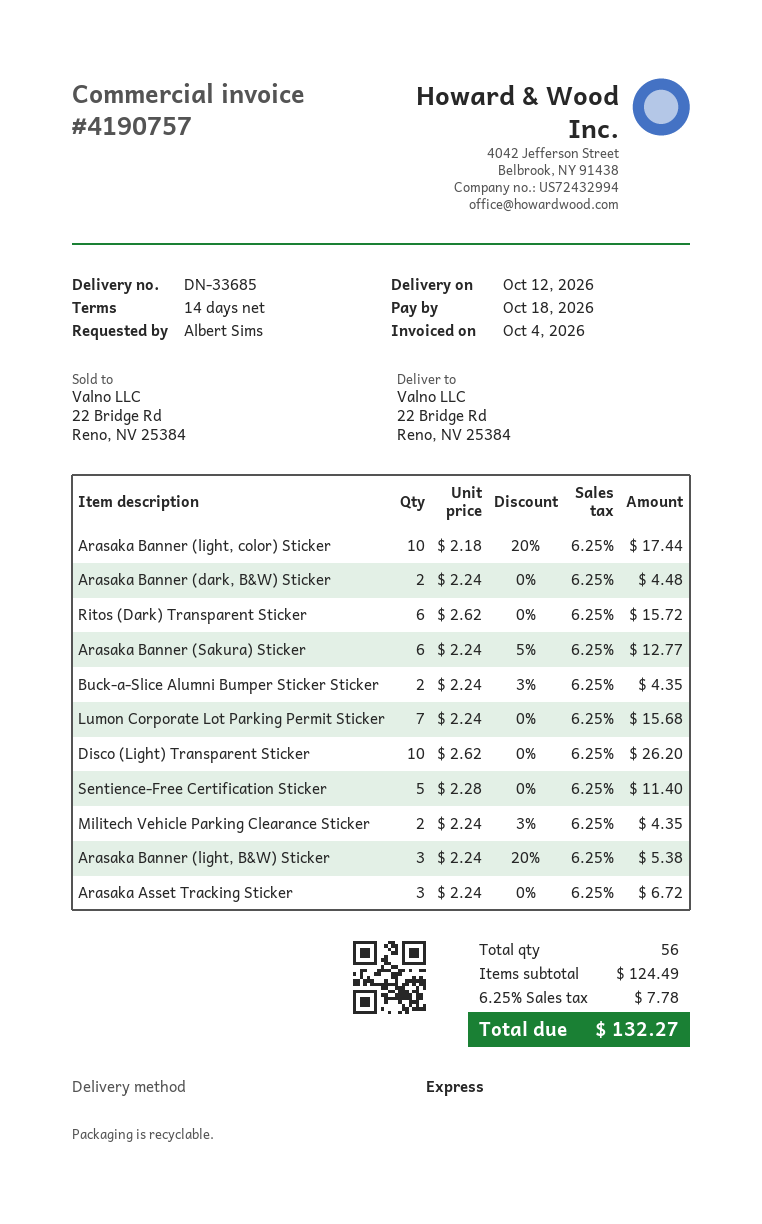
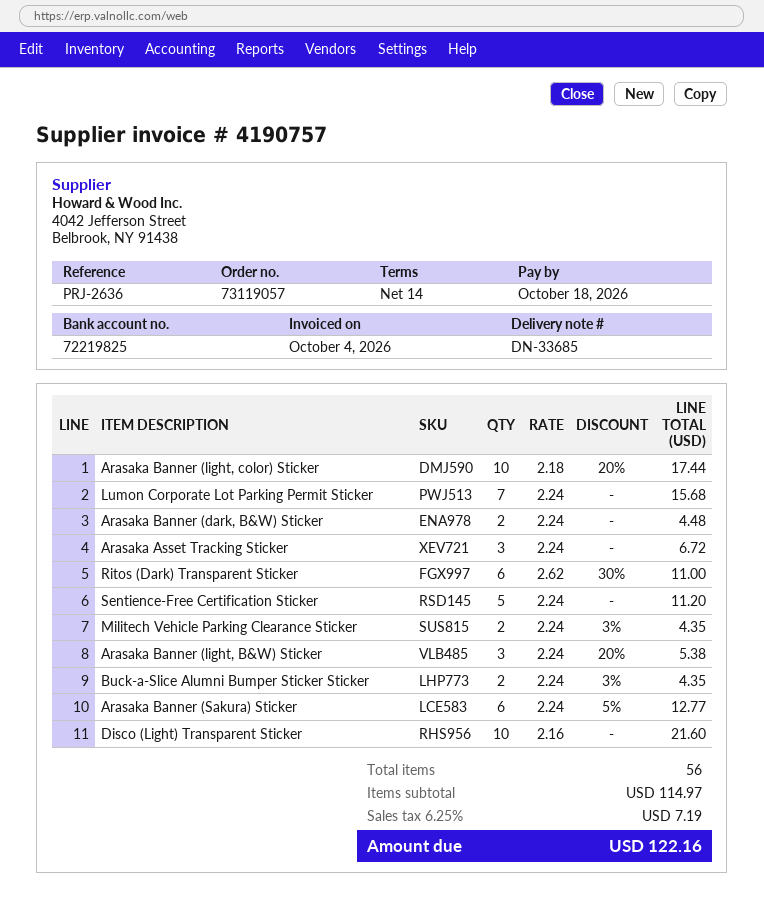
Ritos (Dark) Transparent Sticker: 6 x 2.62 = 15.72 -> 6 x 2.62 - 30% = 11.00
Disco (Light) Transparent Sticker: 10 x 2.62 = 26.20 -> 10 x 2.16 = 21.60
Sentience-Free Certification Sticker: 5 x 2.28 = 11.40 -> 5 x 2.24 = 11.20
subtotal: 124.49 -> 114.97
tax: 6.25% = 7.78 -> 6.25% = 7.19
total: 132.27 -> 122.16

